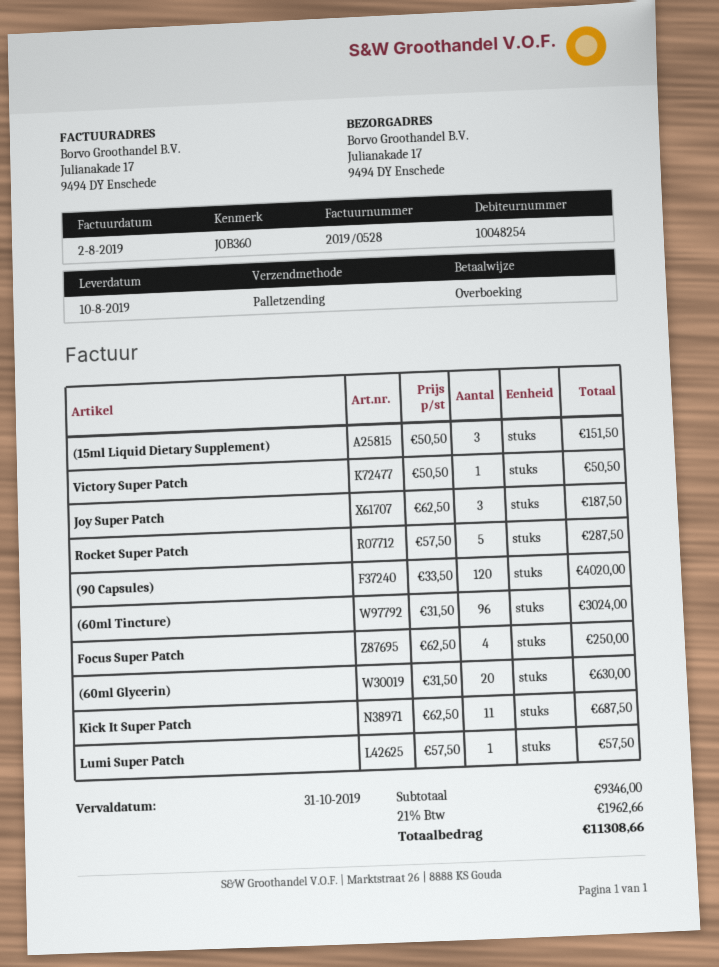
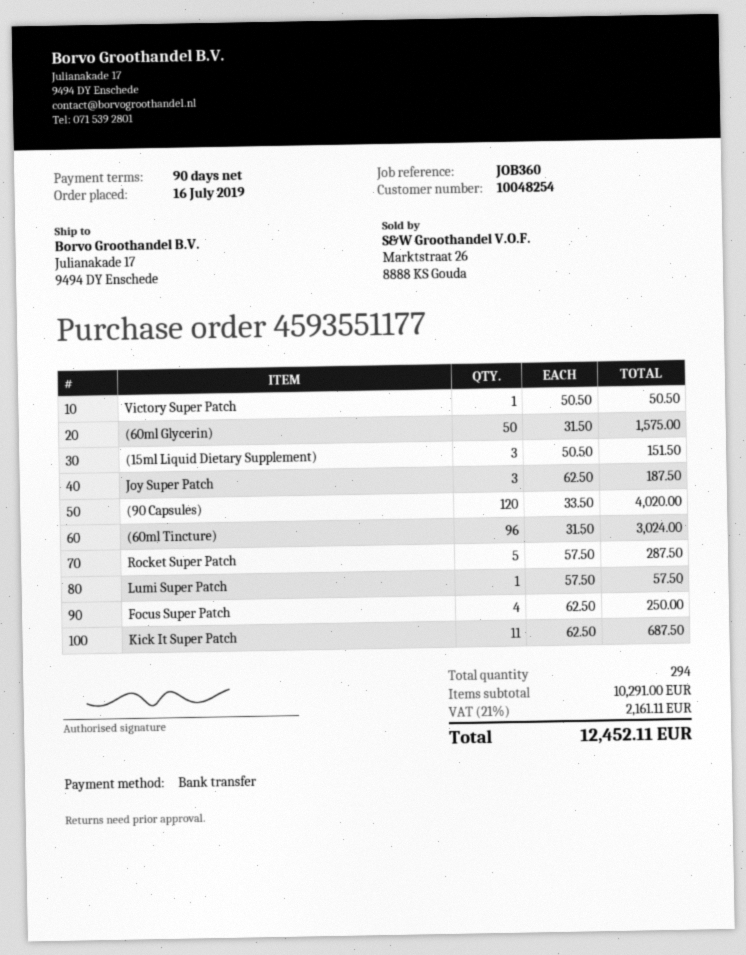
(60ml Glycerin): 20 x 31.50 = 630.00 -> 50 x 31.50 = 1575.00
subtotal: 9346.00 -> 10291.00
tax: 21% = 1962.66 -> 21% = 2161.11
total: 11308.66 -> 12452.11

